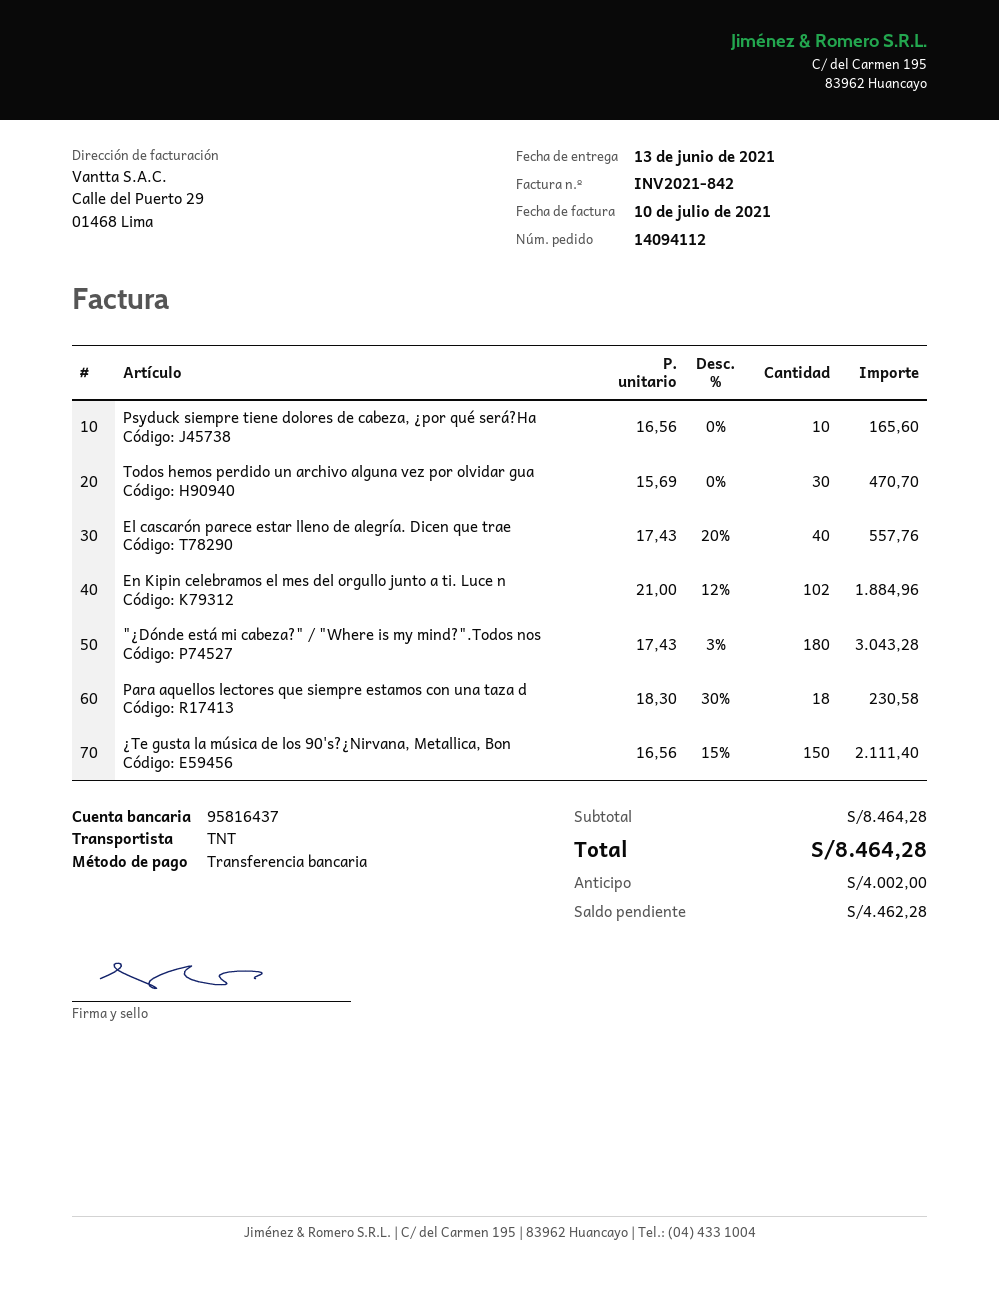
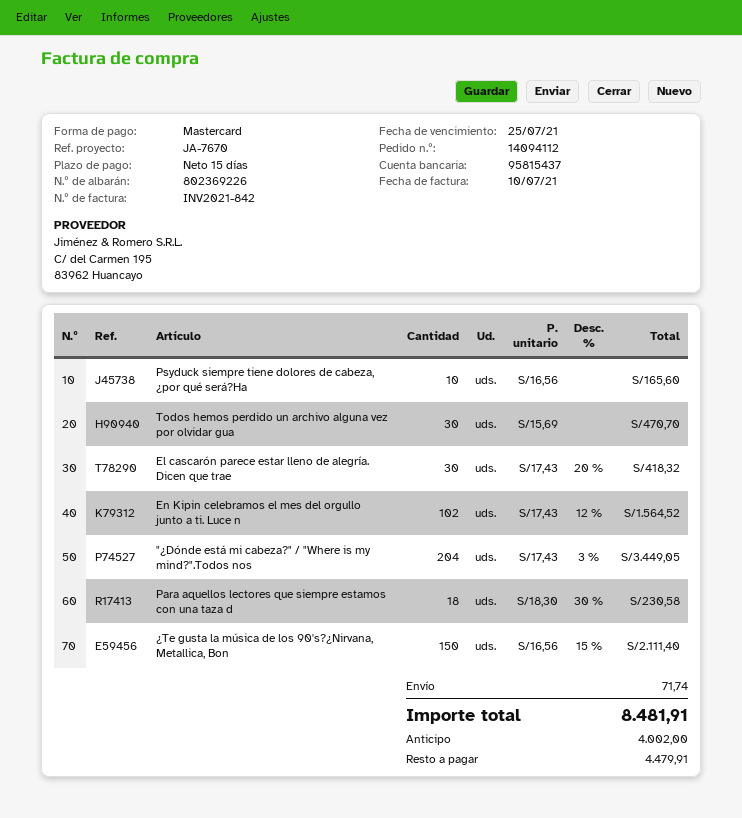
payment method: bank transfer -> Mastercard
bank account: 95816437 -> 95815437
El cascarón parece estar lleno de alegría. Dicen que trae: 40 x 17.43 - 20% = 557.76 -> 30 x 17.43 - 20% = 418.32
En Kipin celebramos el mes del orgullo junto a ti. Luce n: 102 x 21.00 - 12% = 1884.96 -> 102 x 17.43 - 12% = 1564.52
"¿Dónde está mi cabeza?" / "Where is my mind?".Todos nos: 180 x 17.43 - 3% = 3043.28 -> 204 x 17.43 - 3% = 3449.05
shipping: none -> 71.74
total: 8464.28 -> 8481.91
balance: 4462.28 -> 4479.91

